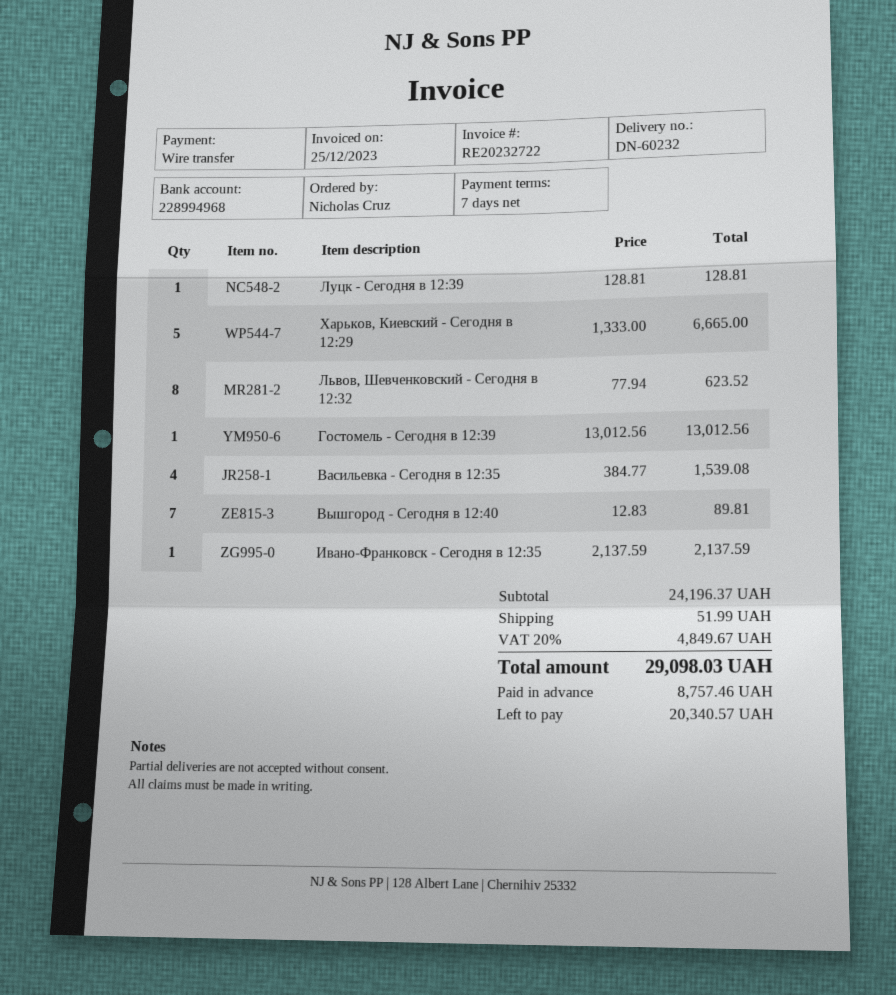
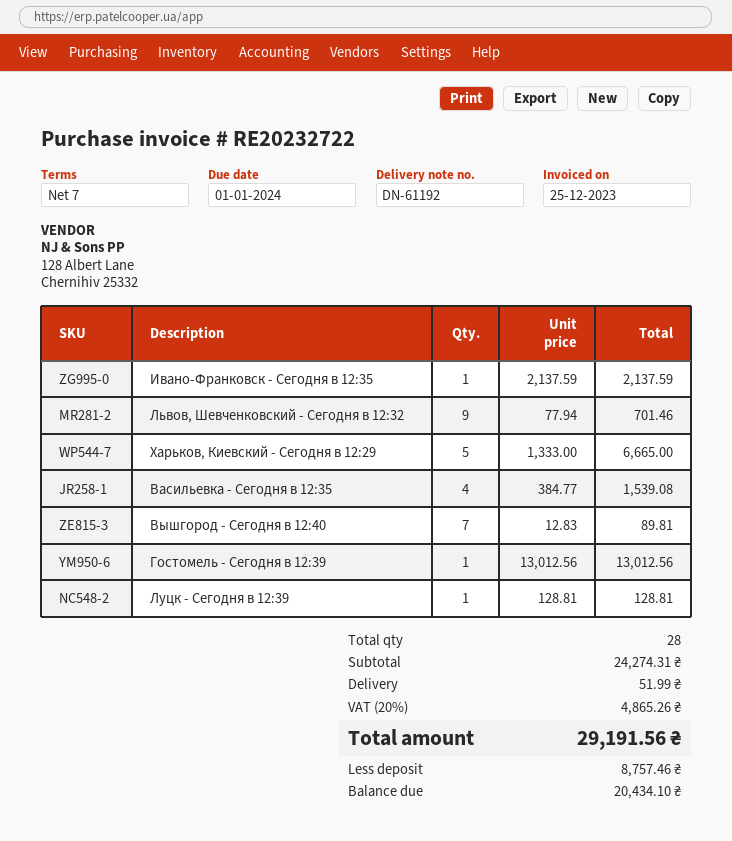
delivery note number: DN-60232 -> DN-61192
Львов, Шевченковский - Сегодня в 12:32: 8 x 77.94 = 623.52 -> 9 x 77.94 = 701.46
subtotal: 24196.37 -> 24274.31
tax: 20% = 4849.67 -> 20% = 4865.26
total: 29098.03 -> 29191.56
balance: 20340.57 -> 20434.10

